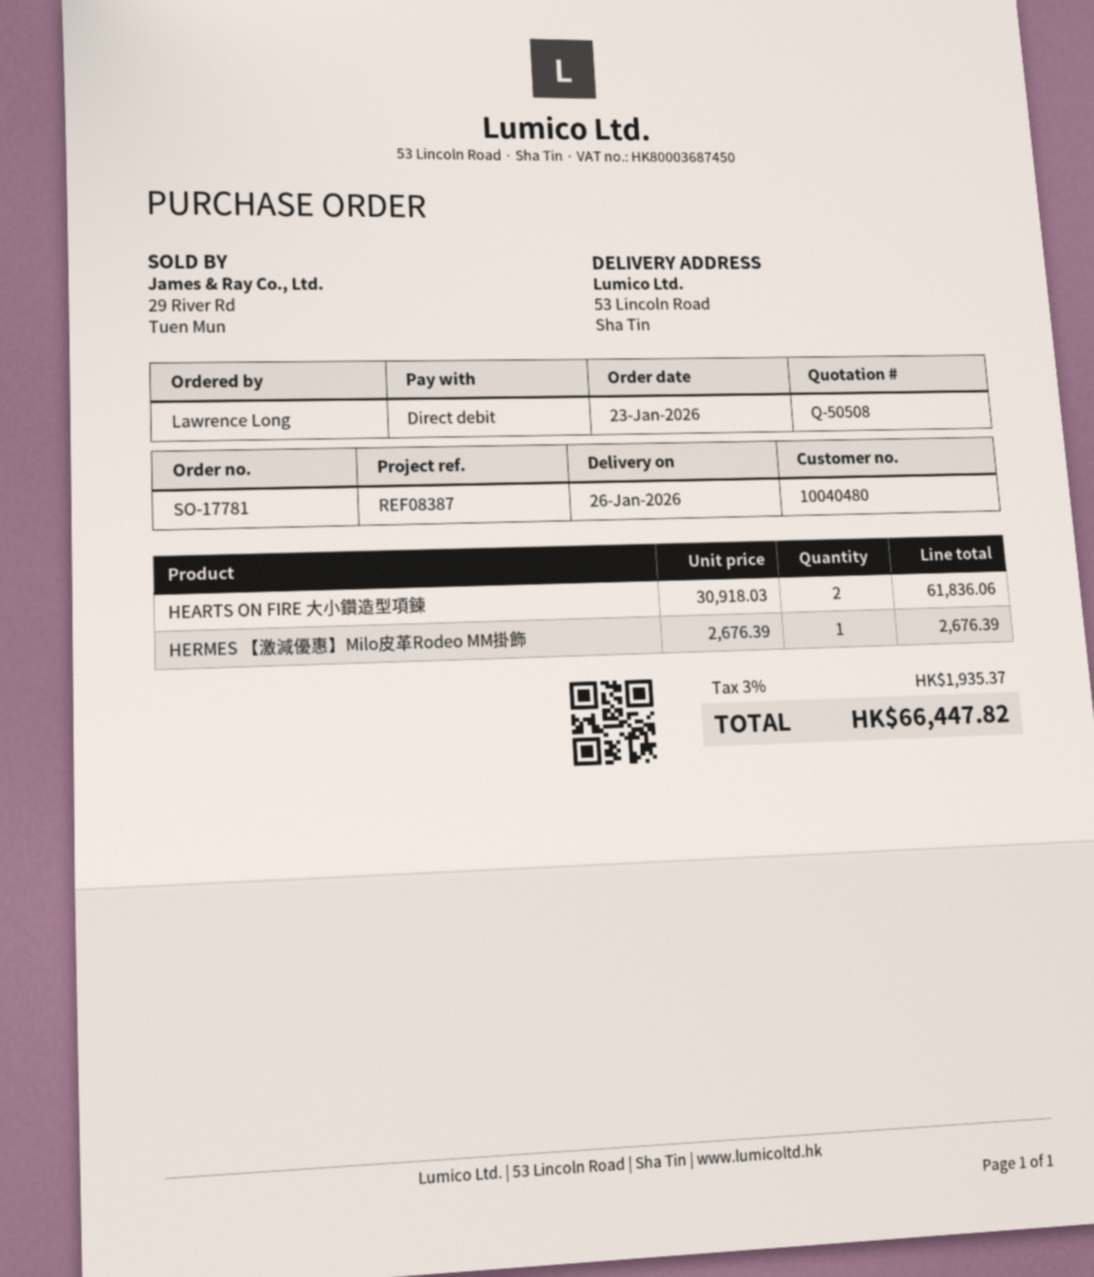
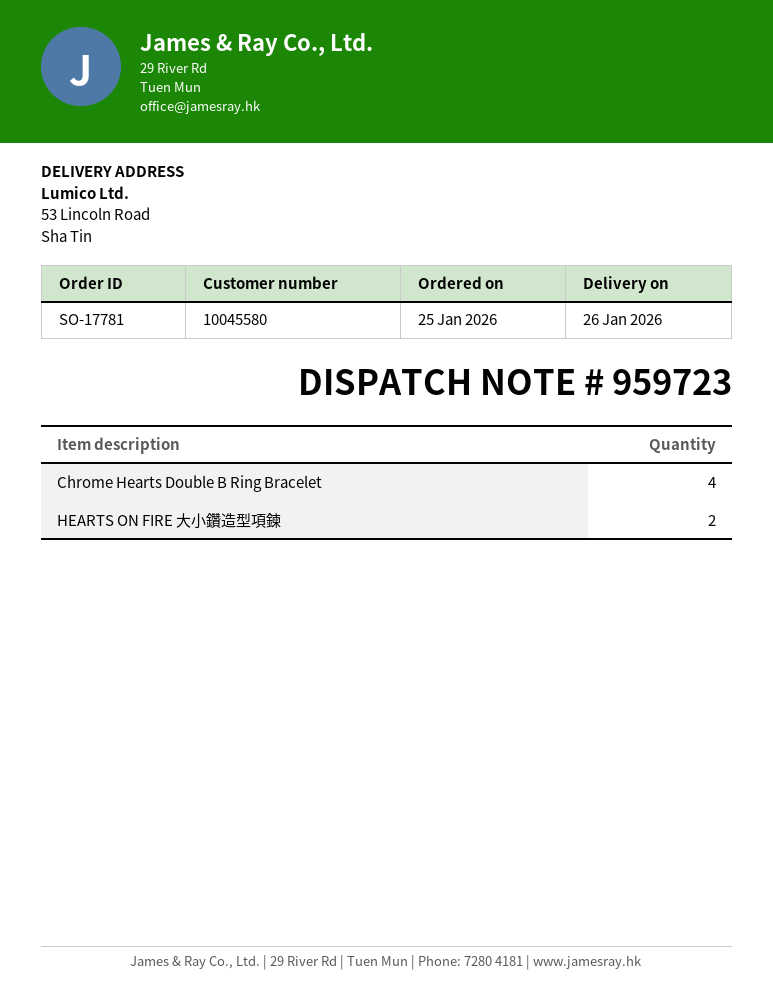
order date: 2026-01-23 -> 2026-01-25
customer number: 10040480 -> 10045580
HERMES 【激減優惠】Milo皮革Rodeo MM掛飾: 1 -> none
Chrome Hearts Double B Ring Bracelet: none -> 4

